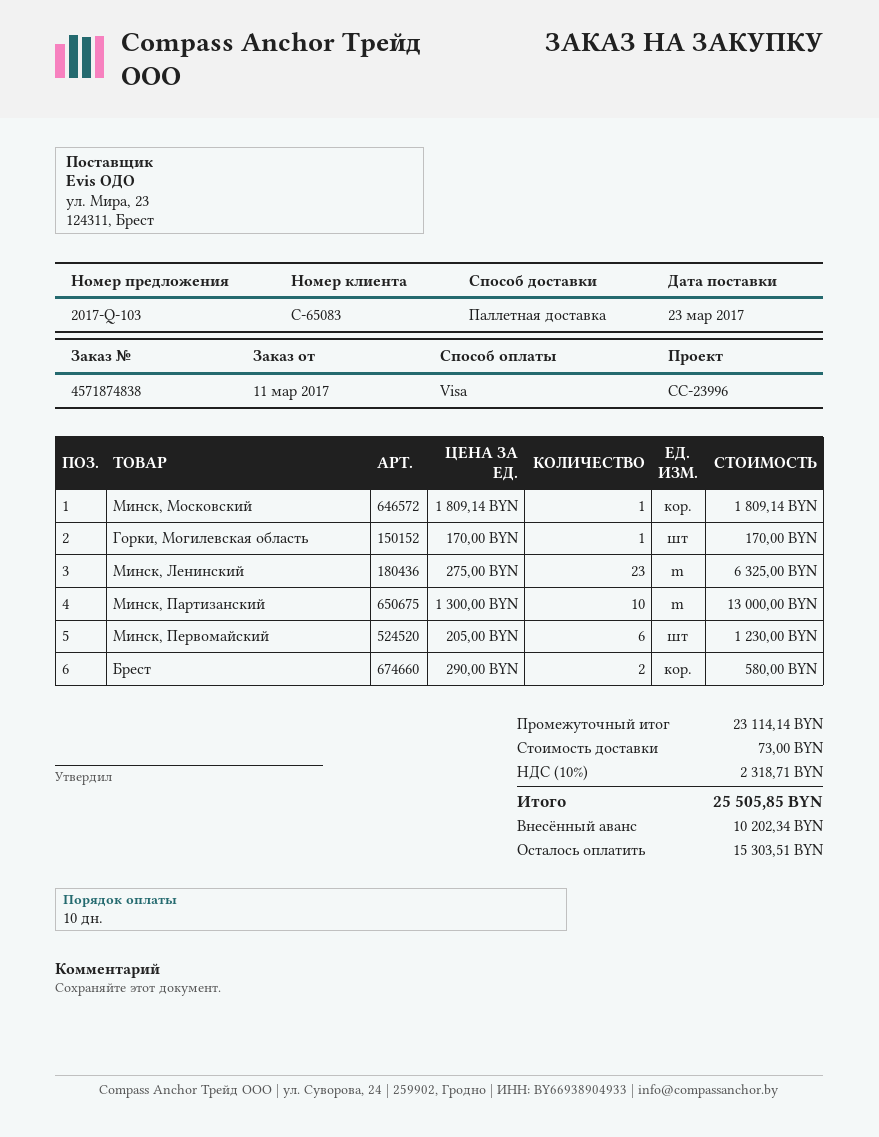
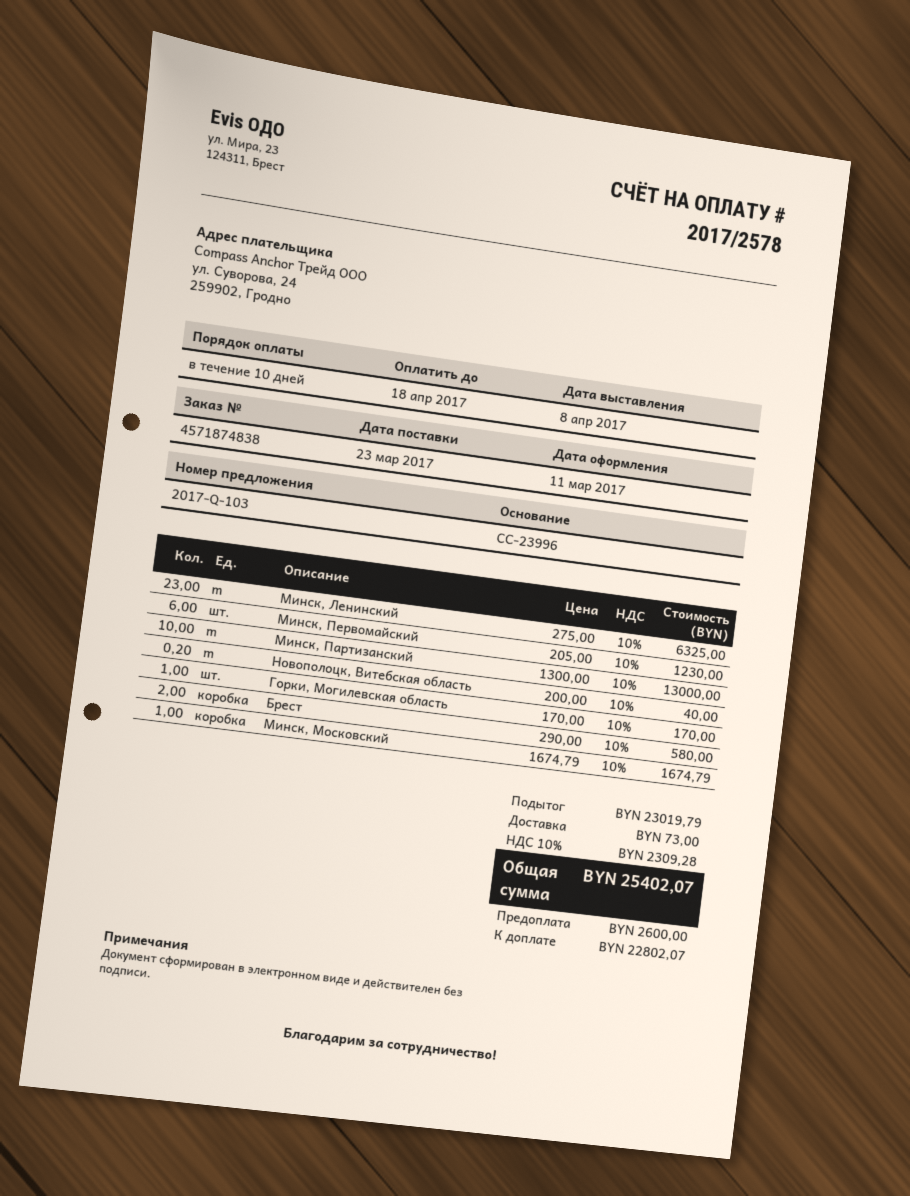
Минск, Московский: 1 x 1809.14 = 1809.14 -> 1 x 1674.79 = 1674.79
Новополоцк, Витебская область: none -> 0.2 x 200.00 = 40.00
subtotal: 23114.14 -> 23019.79
tax: 10% = 2318.71 -> 10% = 2309.28
total: 25505.85 -> 25402.07
deposit: 10202.34 -> 2600.00
balance: 15303.51 -> 22802.07

